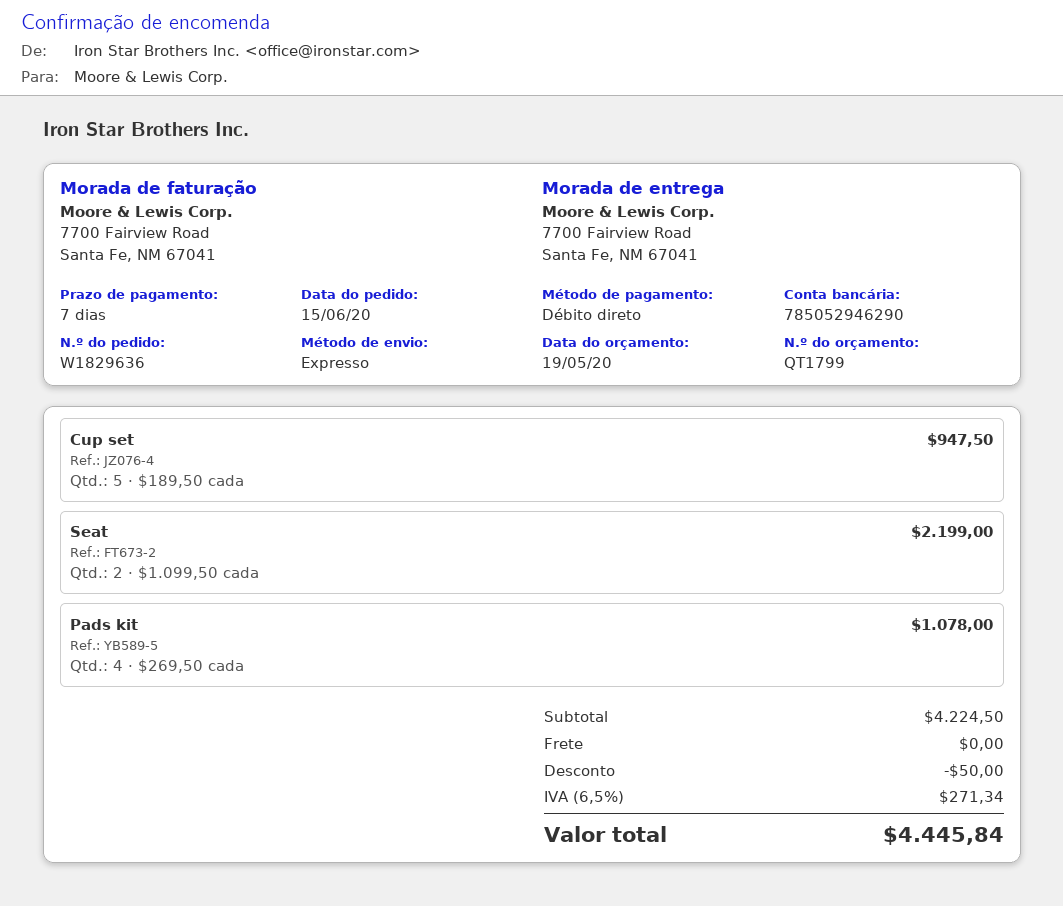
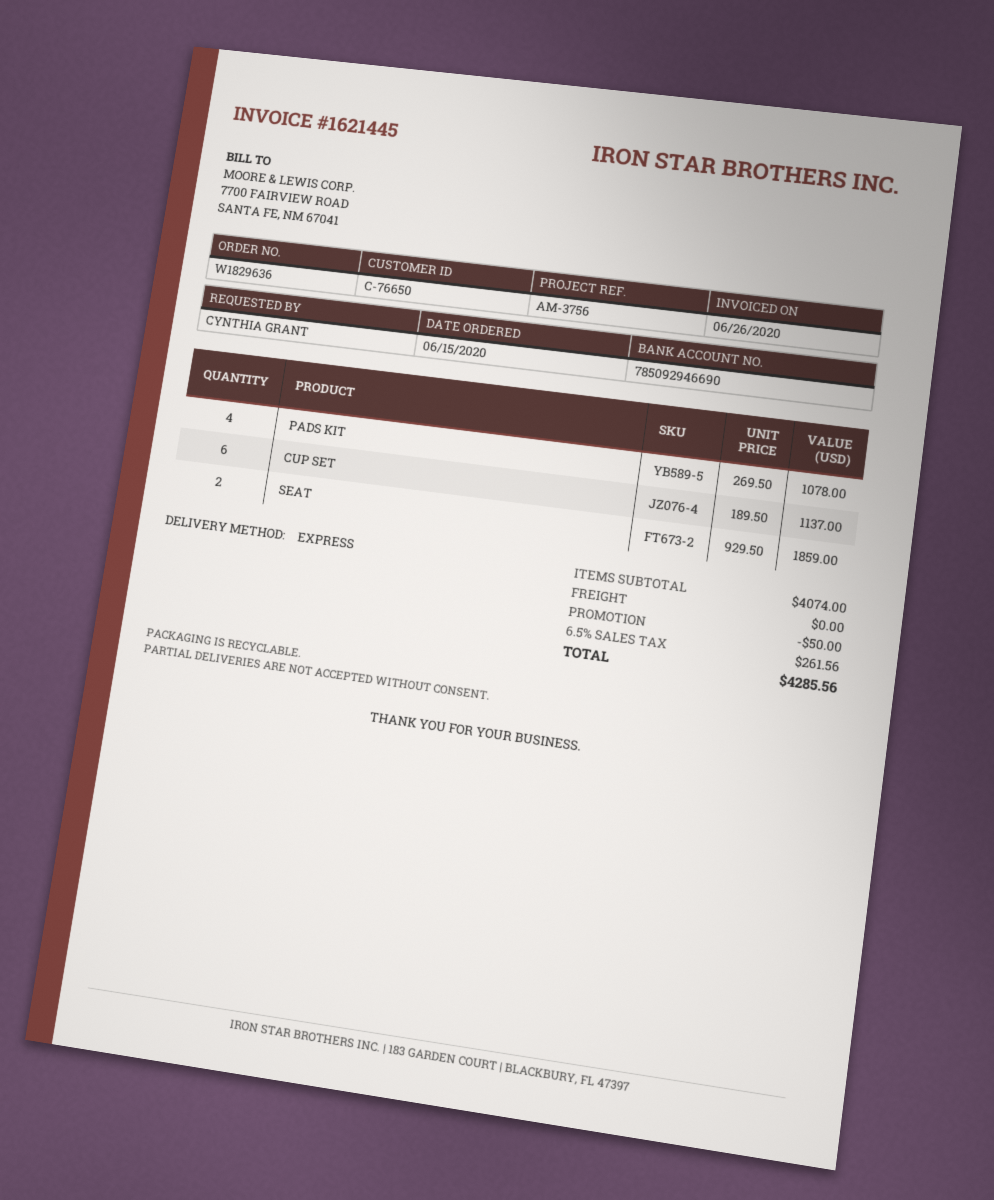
bank account: 785052946290 -> 785092946690
Cup set: 5 x 189.50 = 947.50 -> 6 x 189.50 = 1137.00
Seat: 2 x 1099.50 = 2199.00 -> 2 x 929.50 = 1859.00
subtotal: 4224.50 -> 4074.00
tax: 6.5% = 271.34 -> 6.5% = 261.56
total: 4445.84 -> 4285.56

